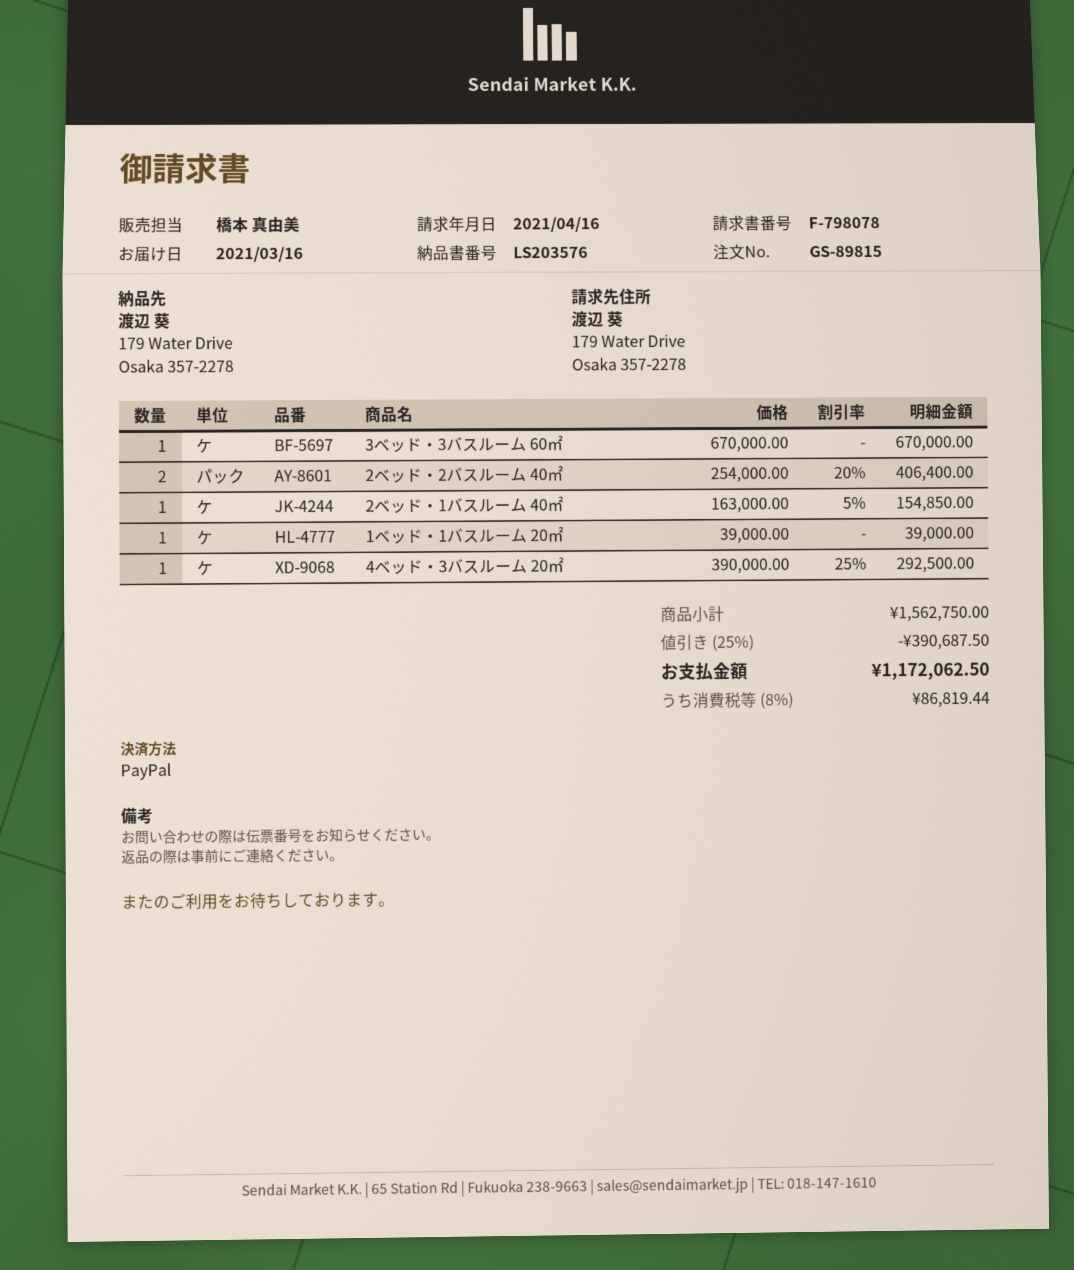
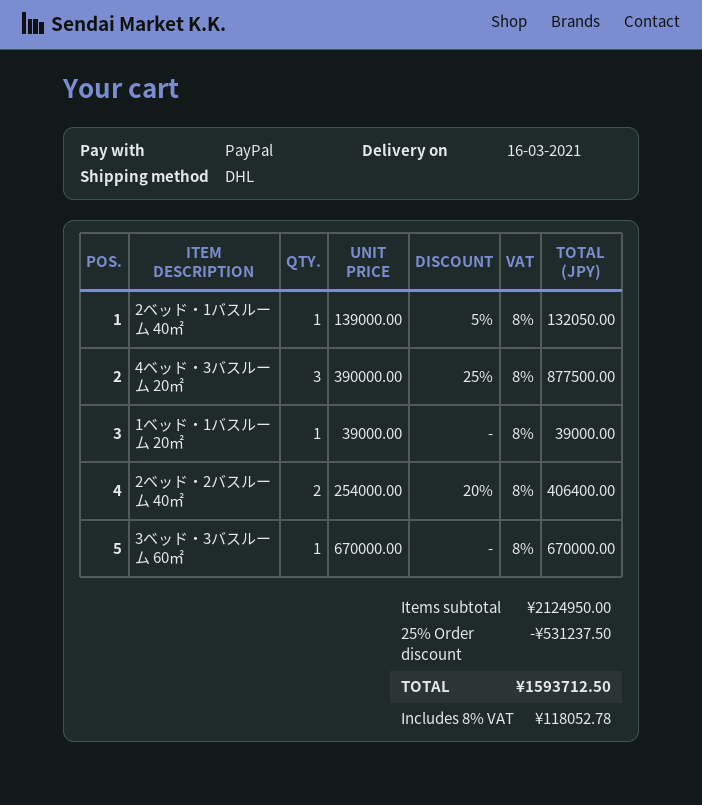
2ベッド・1バスルーム 40㎡: 1 x 163000.00 - 5% = 154850.00 -> 1 x 139000.00 - 5% = 132050.00
4ベッド・3バスルーム 20㎡: 1 x 390000.00 - 25% = 292500.00 -> 3 x 390000.00 - 25% = 877500.00
subtotal: 1562750.00 -> 2124950.00
discount: 25% = 390687.50 -> 25% = 531237.50
tax: 8% = 86819.44 -> 8% = 118052.78
total: 1172062.50 -> 1593712.50

